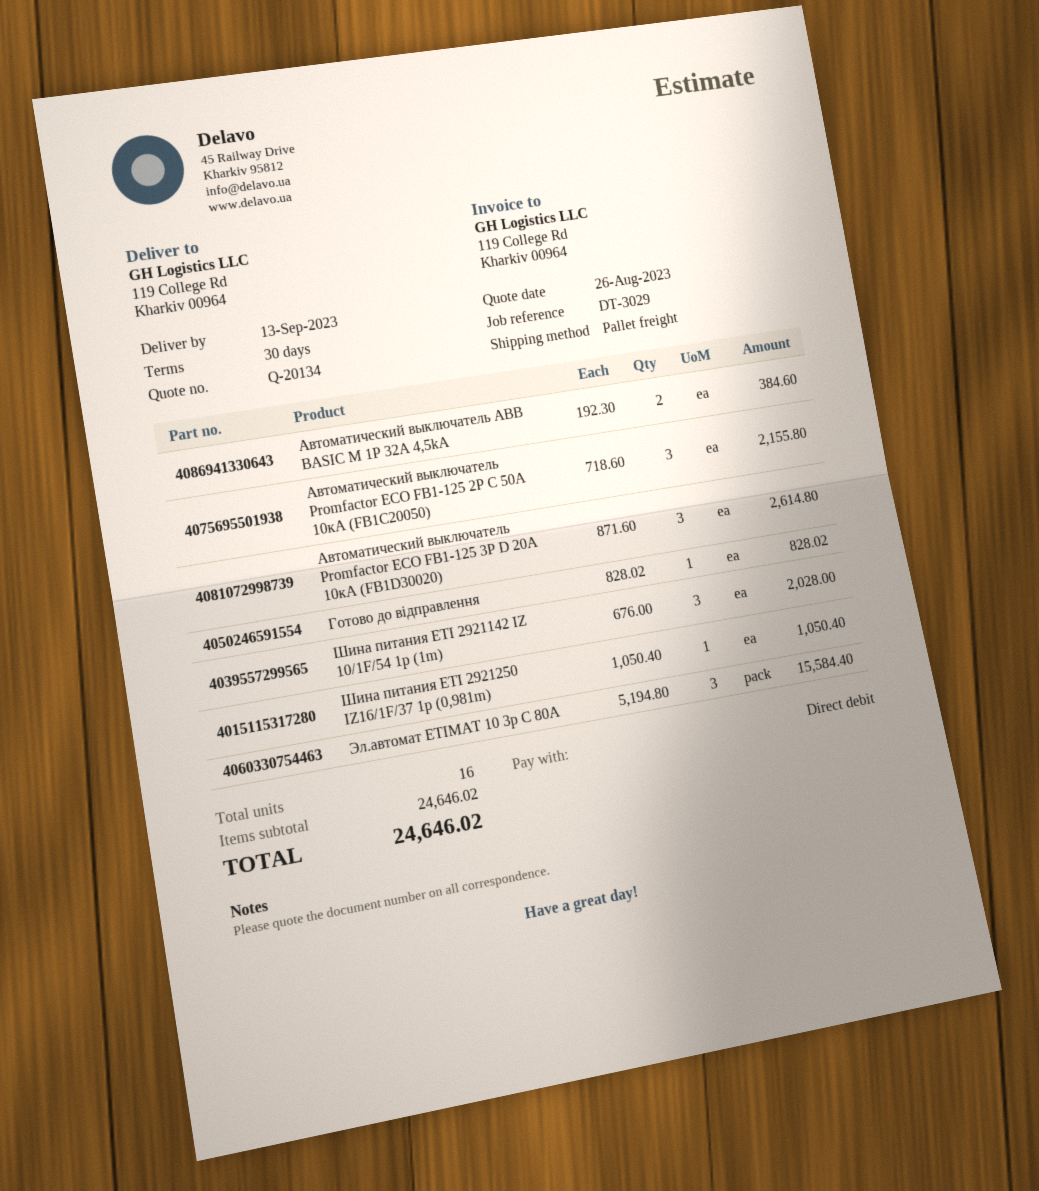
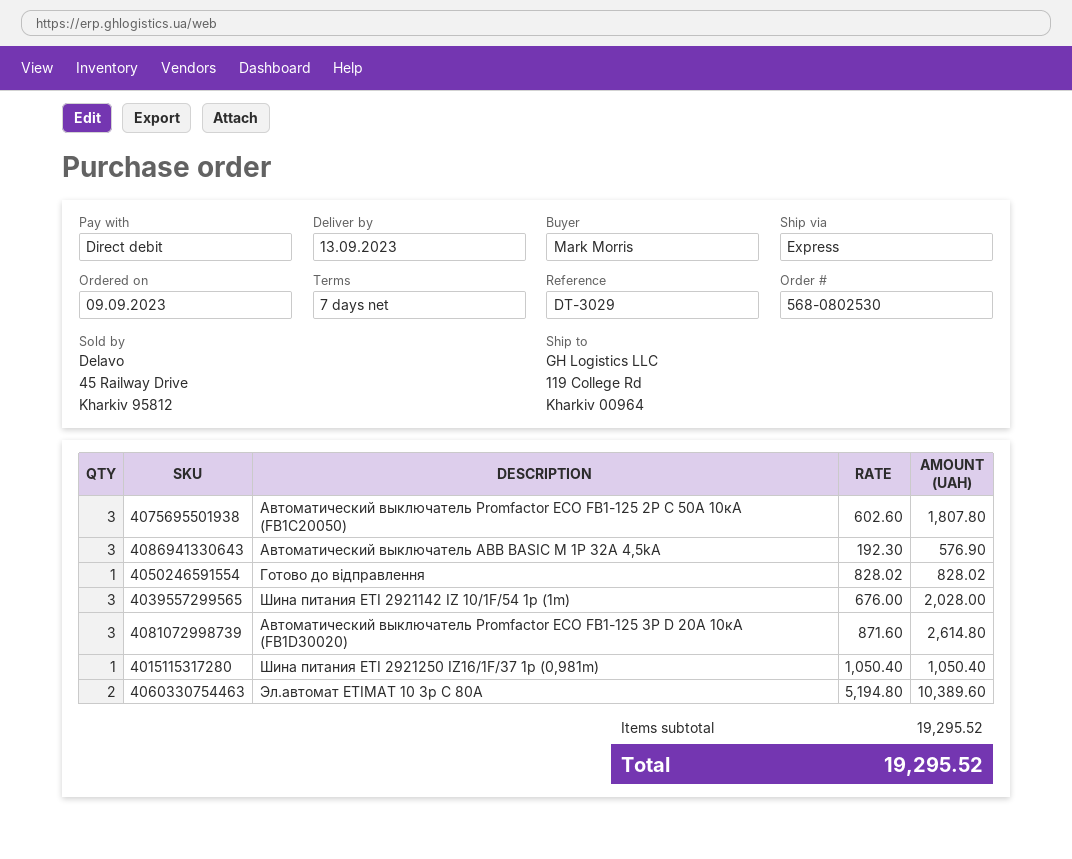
payment terms: 30 days -> 7 days
shipping method: pallet freight -> express
Автоматический выключатель ABB BASIC M 1Р 32А 4,5kA: 2 x 192.30 = 384.60 -> 3 x 192.30 = 576.90
Автоматический выключатель Promfactor ECO FB1-125 2P C 50A 10кА (FB1C20050): 3 x 718.60 = 2155.80 -> 3 x 602.60 = 1807.80
Эл.автомат ETIMAT 10 3p С 80А: 3 x 5194.80 = 15584.40 -> 2 x 5194.80 = 10389.60
subtotal: 24646.02 -> 19295.52
total: 24646.02 -> 19295.52

